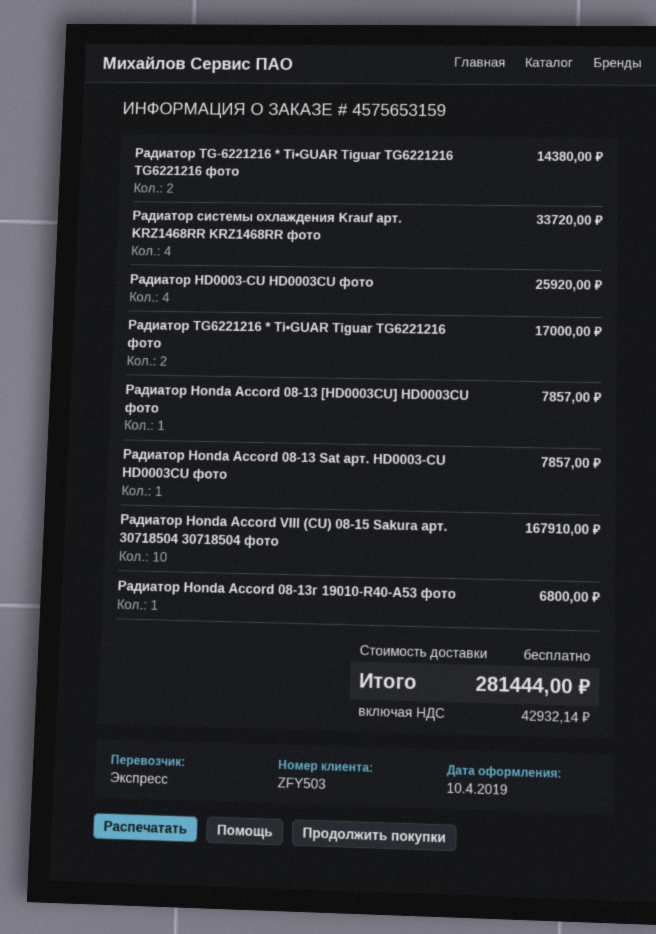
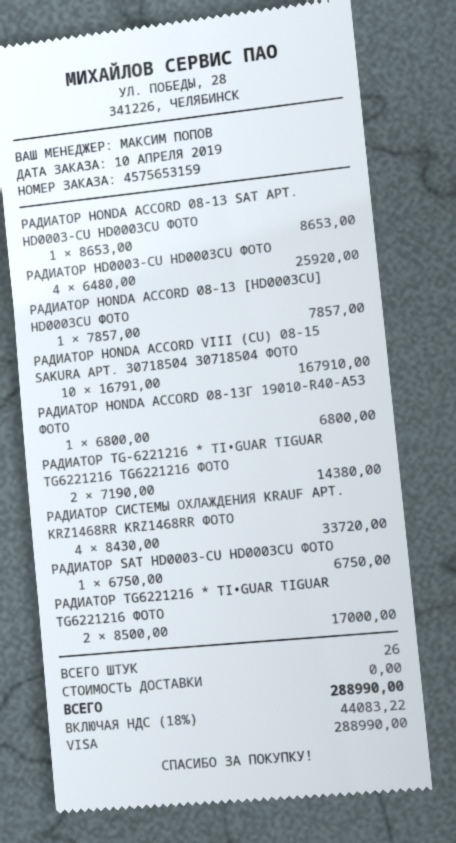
Радиатор Honda Accord 08-13 Sat арт. HD0003-CU HD0003CU фото: 1 for 7857.00 -> 1 for 8653.00
РАДИАТОР SAT HD0003-CU HD0003CU ФОТО: none -> 1 for 6750.00
tax: 42932.14 -> 44083.22
total: 281444.00 -> 288990.00

